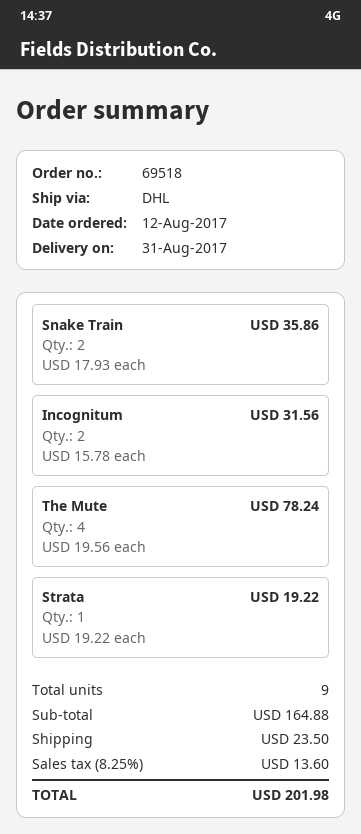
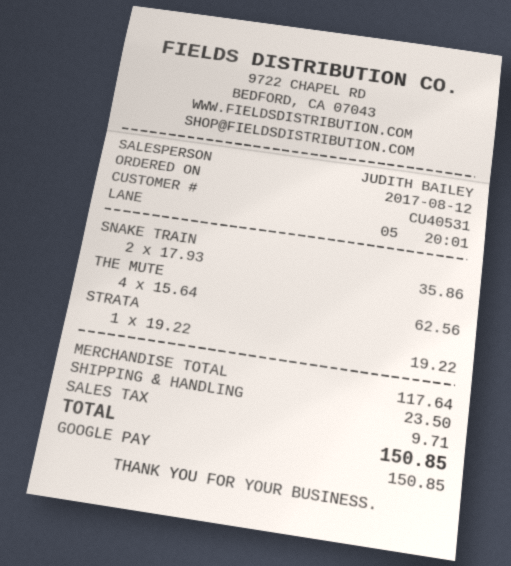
Incognitum: 2 x 15.78 = 31.56 -> none
The Mute: 4 x 19.56 = 78.24 -> 4 x 15.64 = 62.56
subtotal: 164.88 -> 117.64
tax: 13.60 -> 9.71
total: 201.98 -> 150.85

